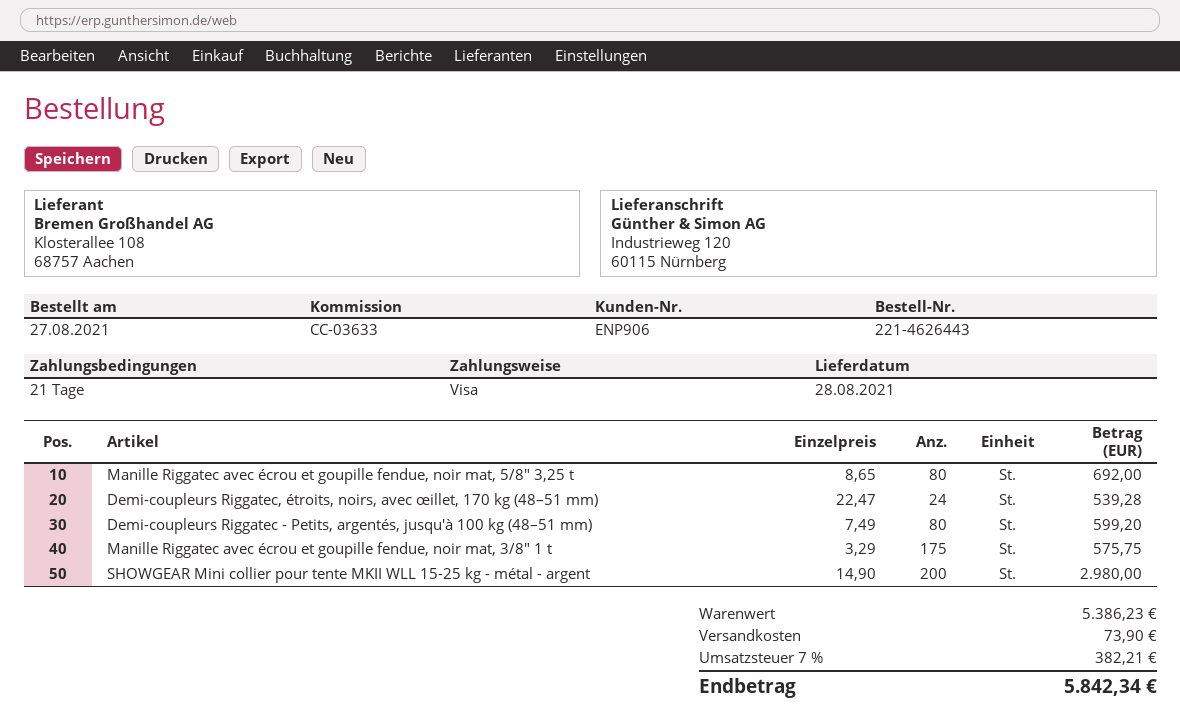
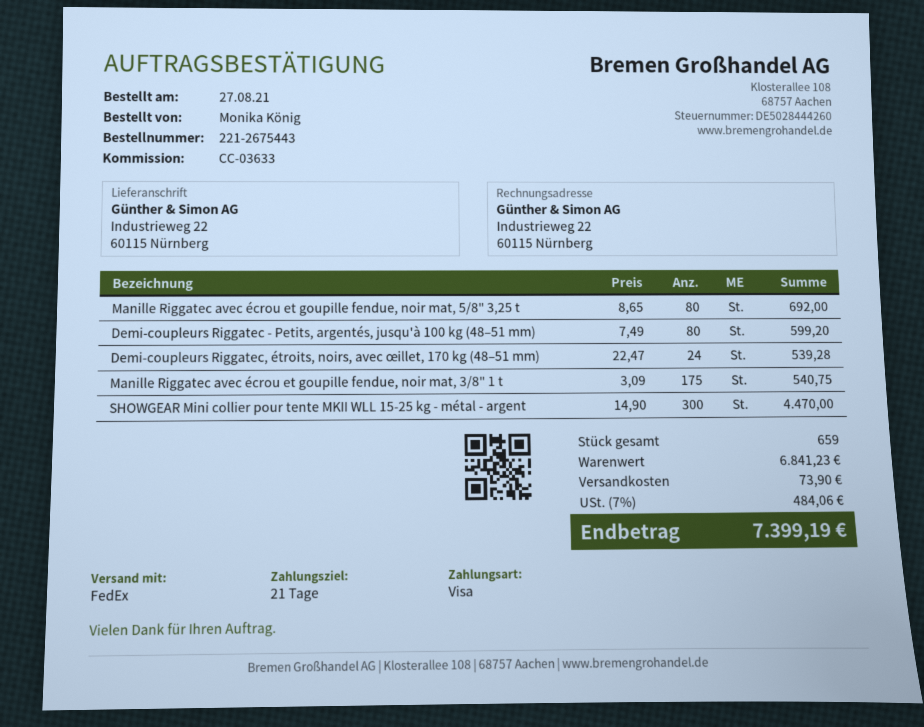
order number: 221-4626443 -> 221-2675443
ship to: Industrieweg 120, 60115 Nürnberg -> Industrieweg 22, 60115 Nürnberg
Manille Riggatec avec écrou et goupille fendue, noir mat, 3/8" 1 t: 175 x 3.29 = 575.75 -> 175 x 3.09 = 540.75
SHOWGEAR Mini collier pour tente MKII WLL 15-25 kg - métal - argent: 200 x 14.90 = 2980.00 -> 300 x 14.90 = 4470.00
subtotal: 5386.23 -> 6841.23
tax: 7% = 382.21 -> 7% = 484.06
total: 5842.34 -> 7399.19

